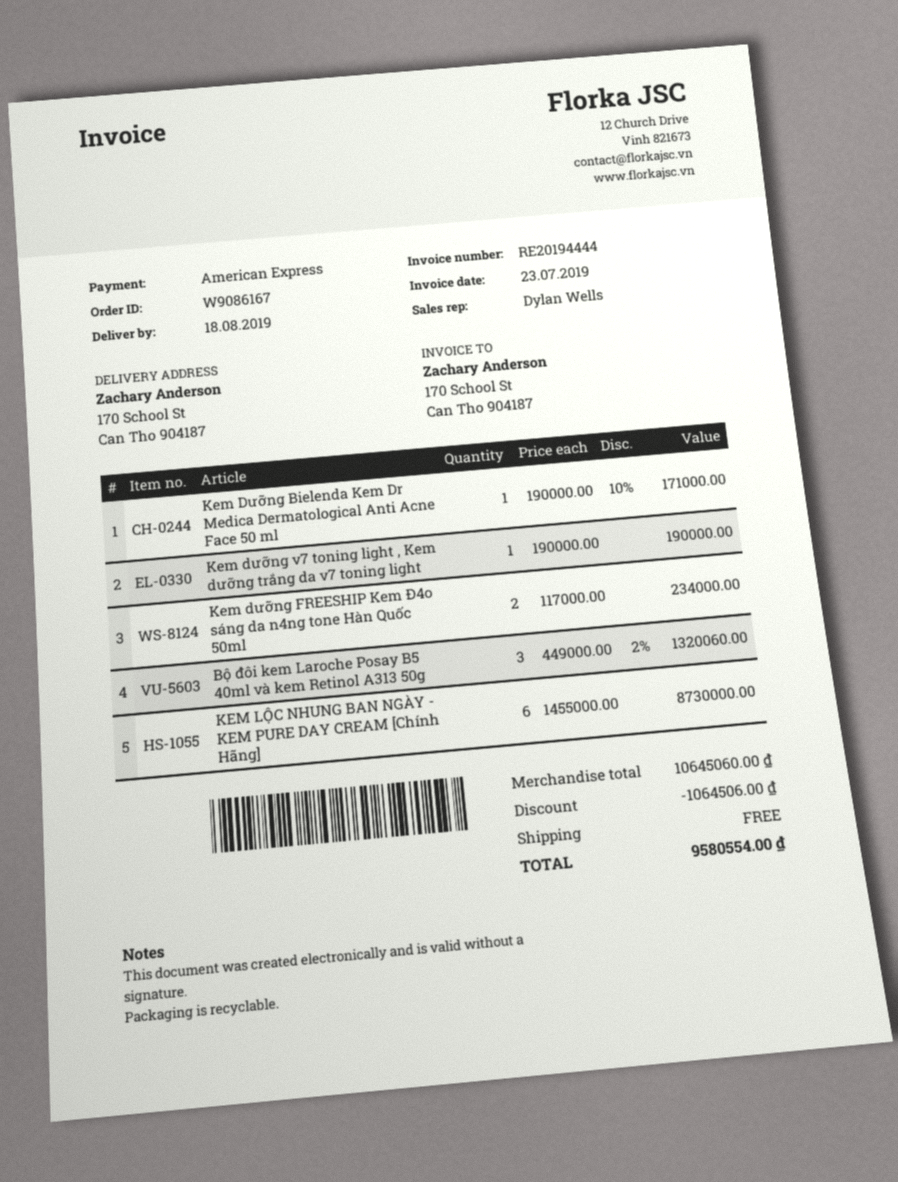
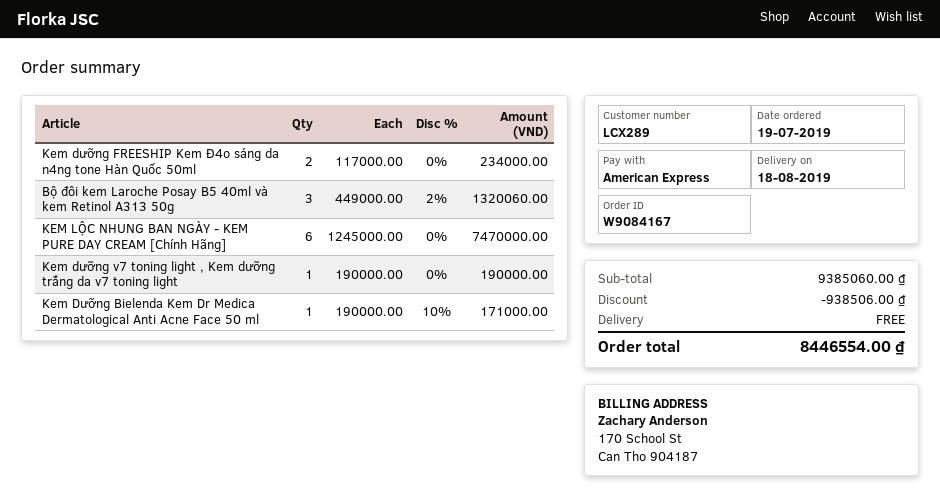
order number: W9086167 -> W9084167
KEM LỘC NHUNG BAN NGÀY - KEM PURE DAY CREAM [Chính Hãng]: 6 x 1455000.00 = 8730000.00 -> 6 x 1245000.00 = 7470000.00
subtotal: 10645060.00 -> 9385060.00
discount: 1064506.00 -> 938506.00
total: 9580554.00 -> 8446554.00

